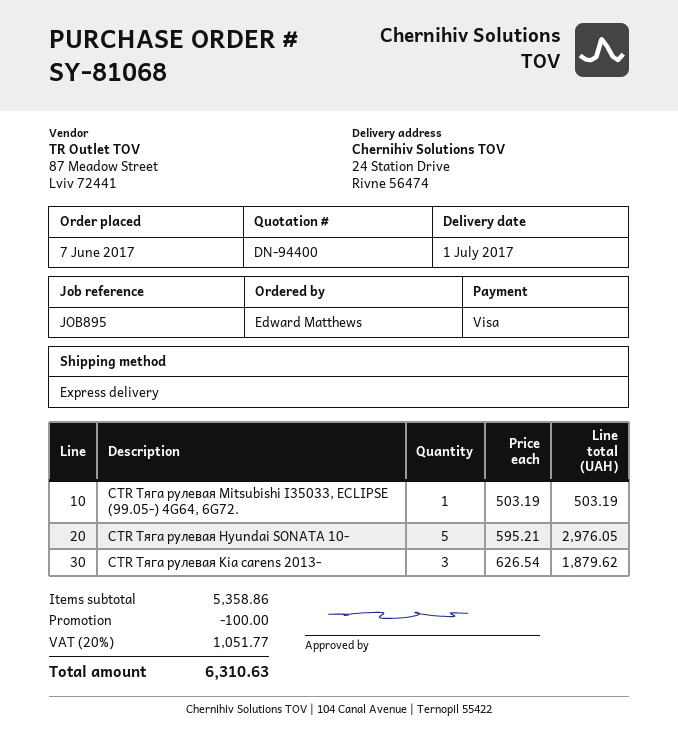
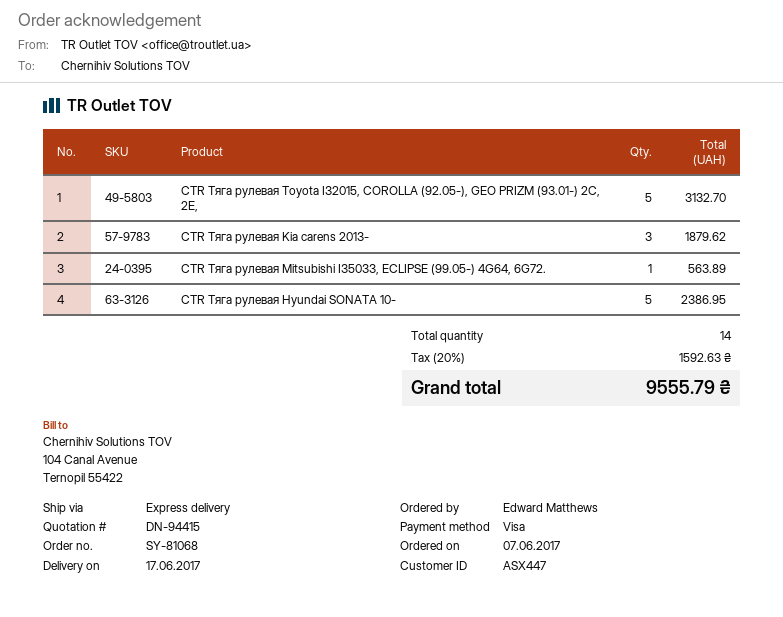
quote number: DN-94400 -> DN-94415
delivery date: 2017-07-01 -> 2017-06-17
CTR Тяга рулевая Mitsubishi I35033, ECLIPSE (99.05-) 4G64, 6G72.: 1 for 503.19 -> 1 for 563.89
CTR Тяга рулевая Hyundai SONATA 10-: 5 for 2976.05 -> 5 for 2386.95
CTR Тяга рулевая Toyota I32015, COROLLA (92.05-), GEO PRIZM (93.01-) 2C, 2E,: none -> 5 for 3132.70
discount: 100.00 -> none
tax: 20% = 1051.77 -> 20% = 1592.63
total: 6310.63 -> 9555.79

